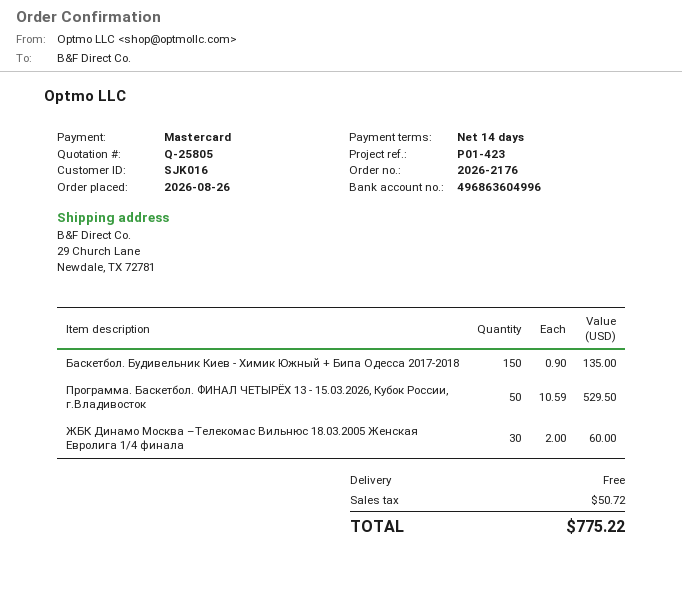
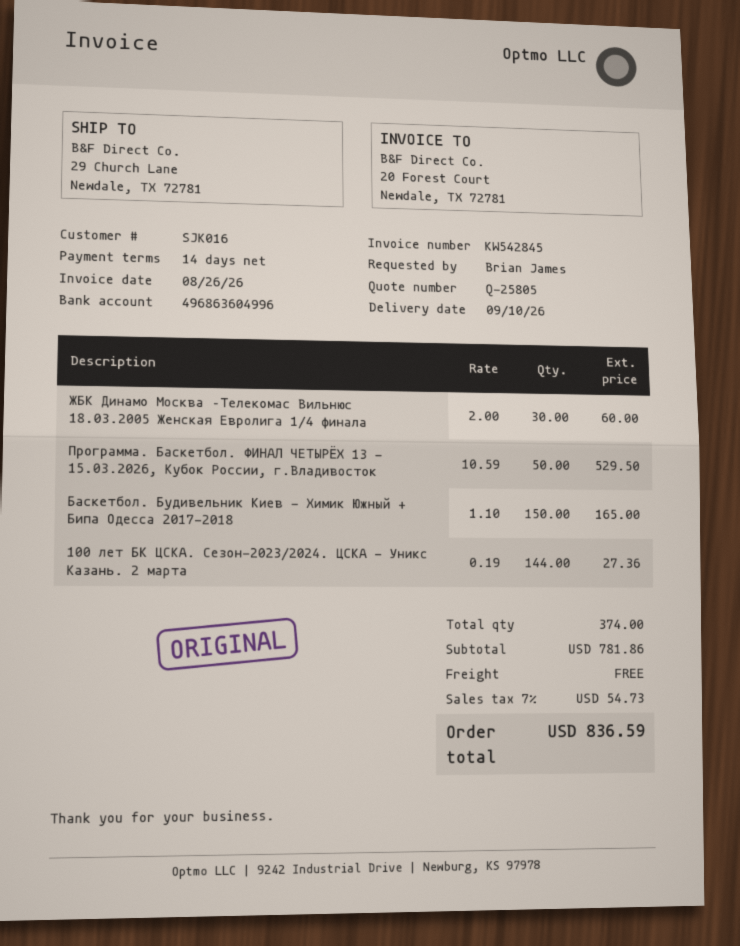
Баскетбол. Будивельник Киев - Химик Южный + Бипа Одесса 2017-2018: 150 x 0.90 = 135.00 -> 150 x 1.10 = 165.00
100 лет БК ЦСКА. Сезон-2023/2024. ЦСКА - Уникс Казань. 2 марта: none -> 144 x 0.19 = 27.36
tax: 50.72 -> 54.73
total: 775.22 -> 836.59

